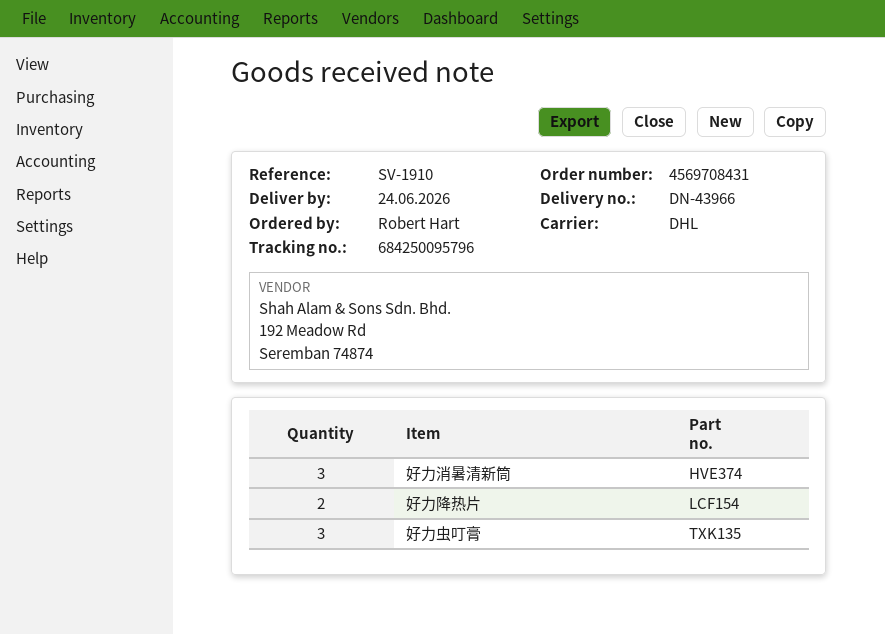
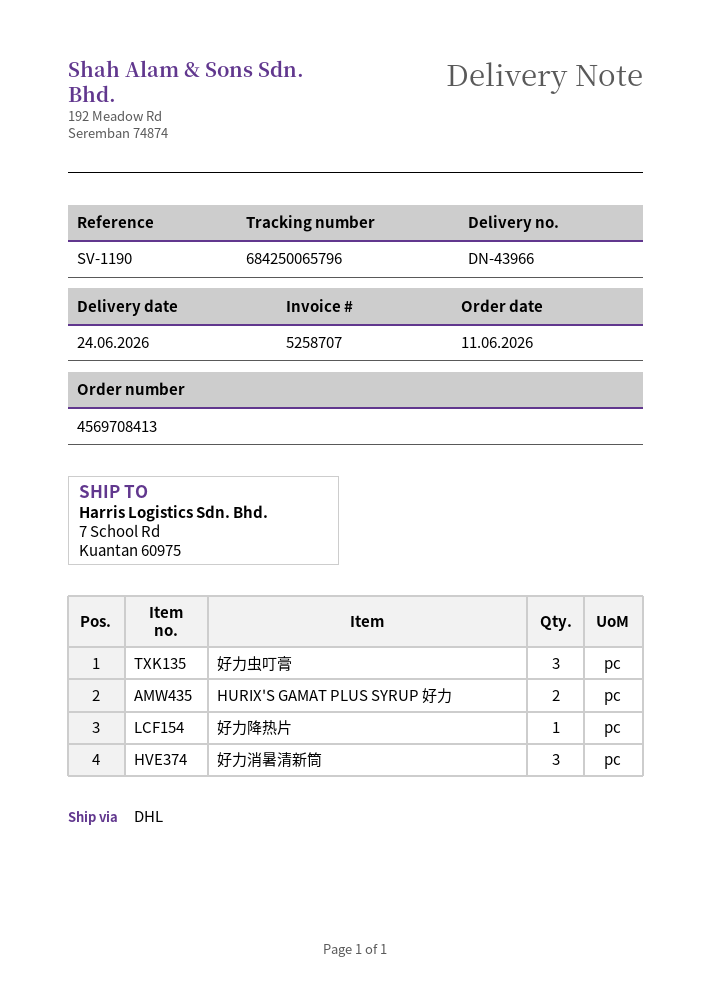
order number: 4569708431 -> 4569708413
reference: SV-1910 -> SV-1190
tracking number: 684250095796 -> 684250065796
好力降热片: 2 -> 1
HURIX'S GAMAT PLUS SYRUP 好力: none -> 2

